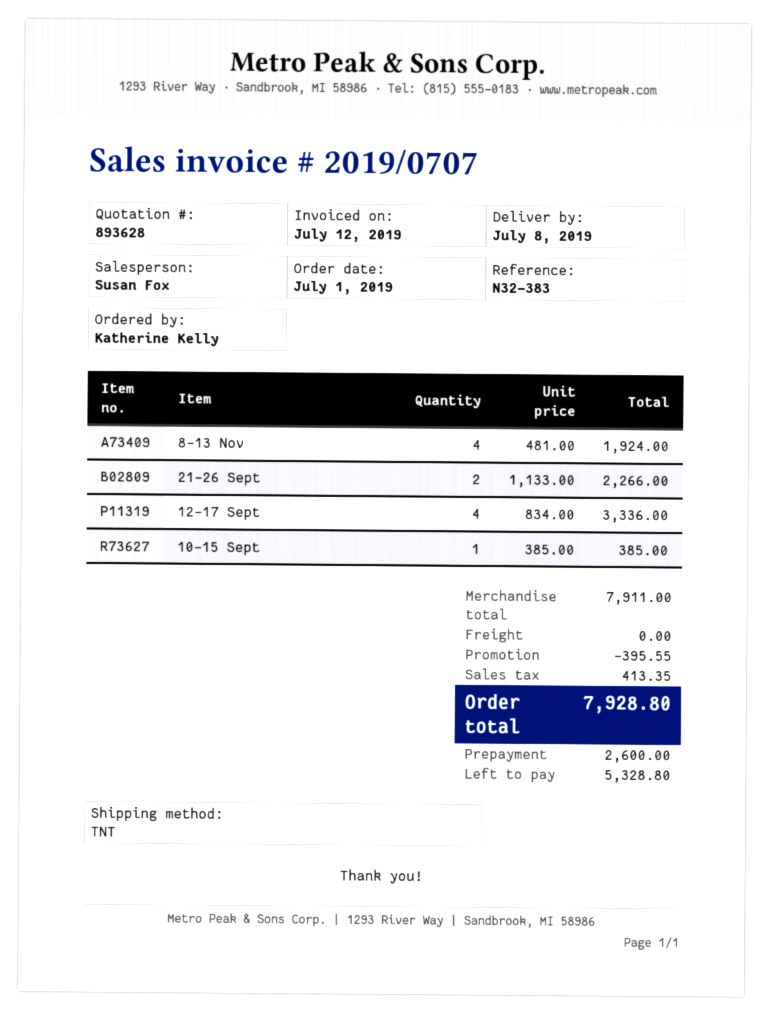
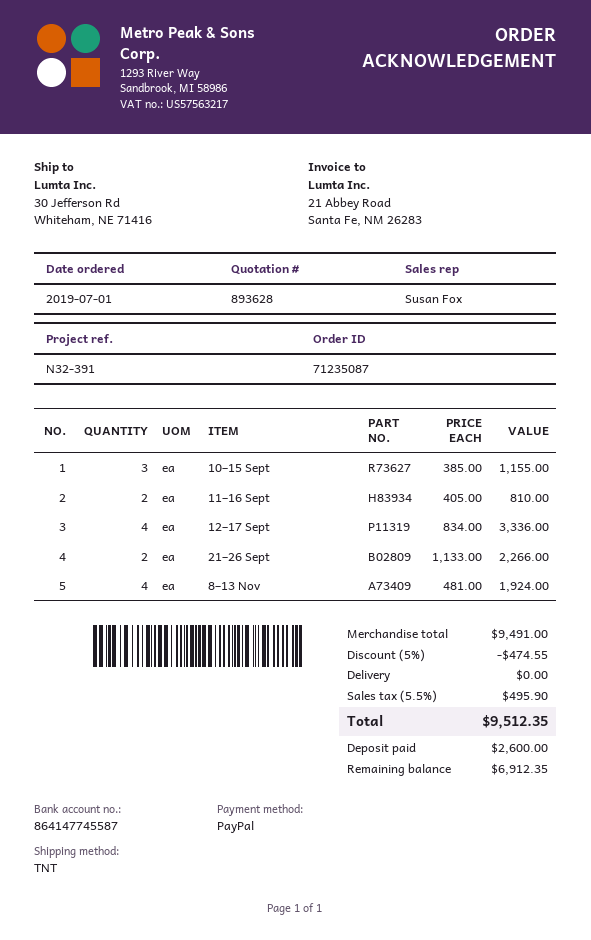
reference: N32-383 -> N32-391
10–15 Sept: 1 x 385.00 = 385.00 -> 3 x 385.00 = 1155.00
11–16 Sept: none -> 2 x 405.00 = 810.00
subtotal: 7911.00 -> 9491.00
discount: 395.55 -> 474.55
tax: 413.35 -> 495.90
total: 7928.80 -> 9512.35
balance: 5328.80 -> 6912.35

